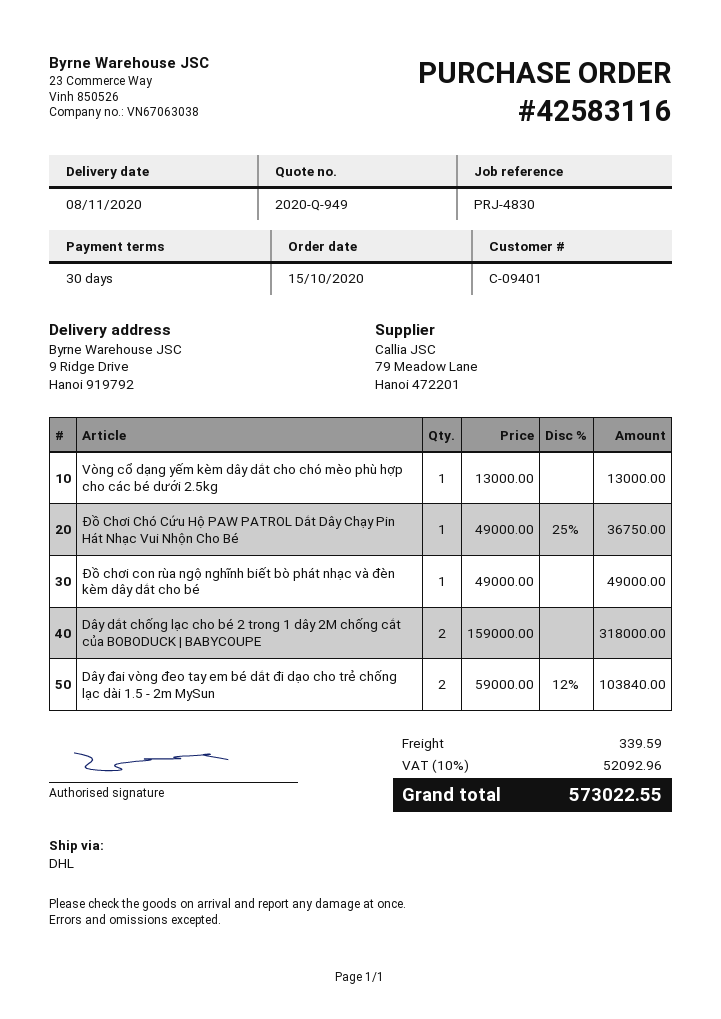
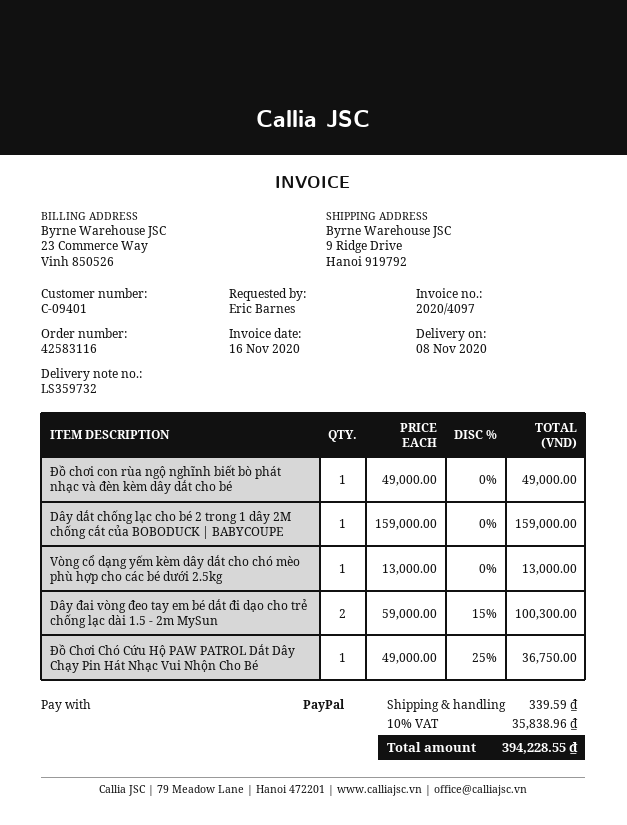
Dây dắt chống lạc cho bé 2 trong 1 dây 2M chống cắt của BOBODUCK | BABYCOUPE: 2 x 159000.00 = 318000.00 -> 1 x 159000.00 = 159000.00
Dây đai vòng đeo tay em bé dắt đi dạo cho trẻ chống lạc dài 1.5 - 2m MySun: 2 x 59000.00 - 12% = 103840.00 -> 2 x 59000.00 - 15% = 100300.00
tax: 10% = 52092.96 -> 10% = 35838.96
total: 573022.55 -> 394228.55

